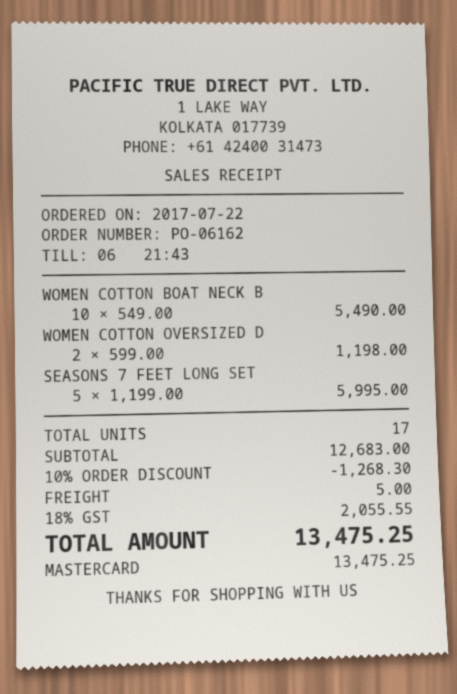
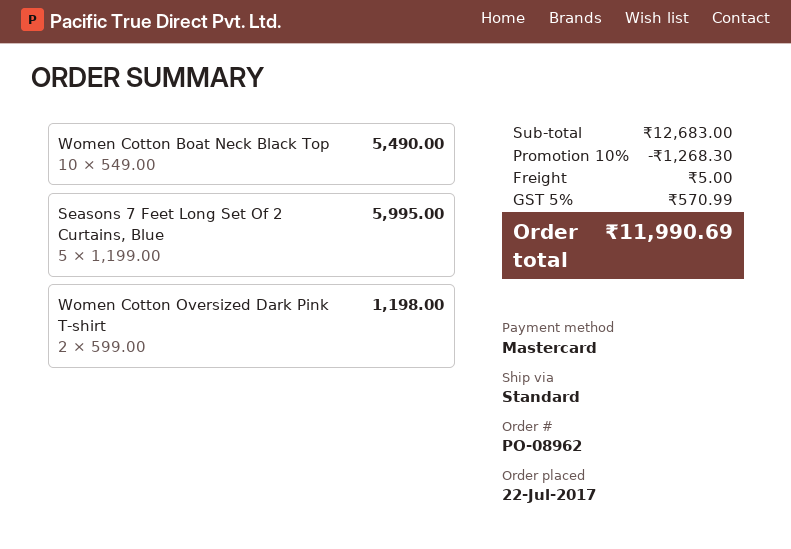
order number: PO-06162 -> PO-08962
tax: 18% = 2055.55 -> 5% = 570.99
total: 13475.25 -> 11990.69

